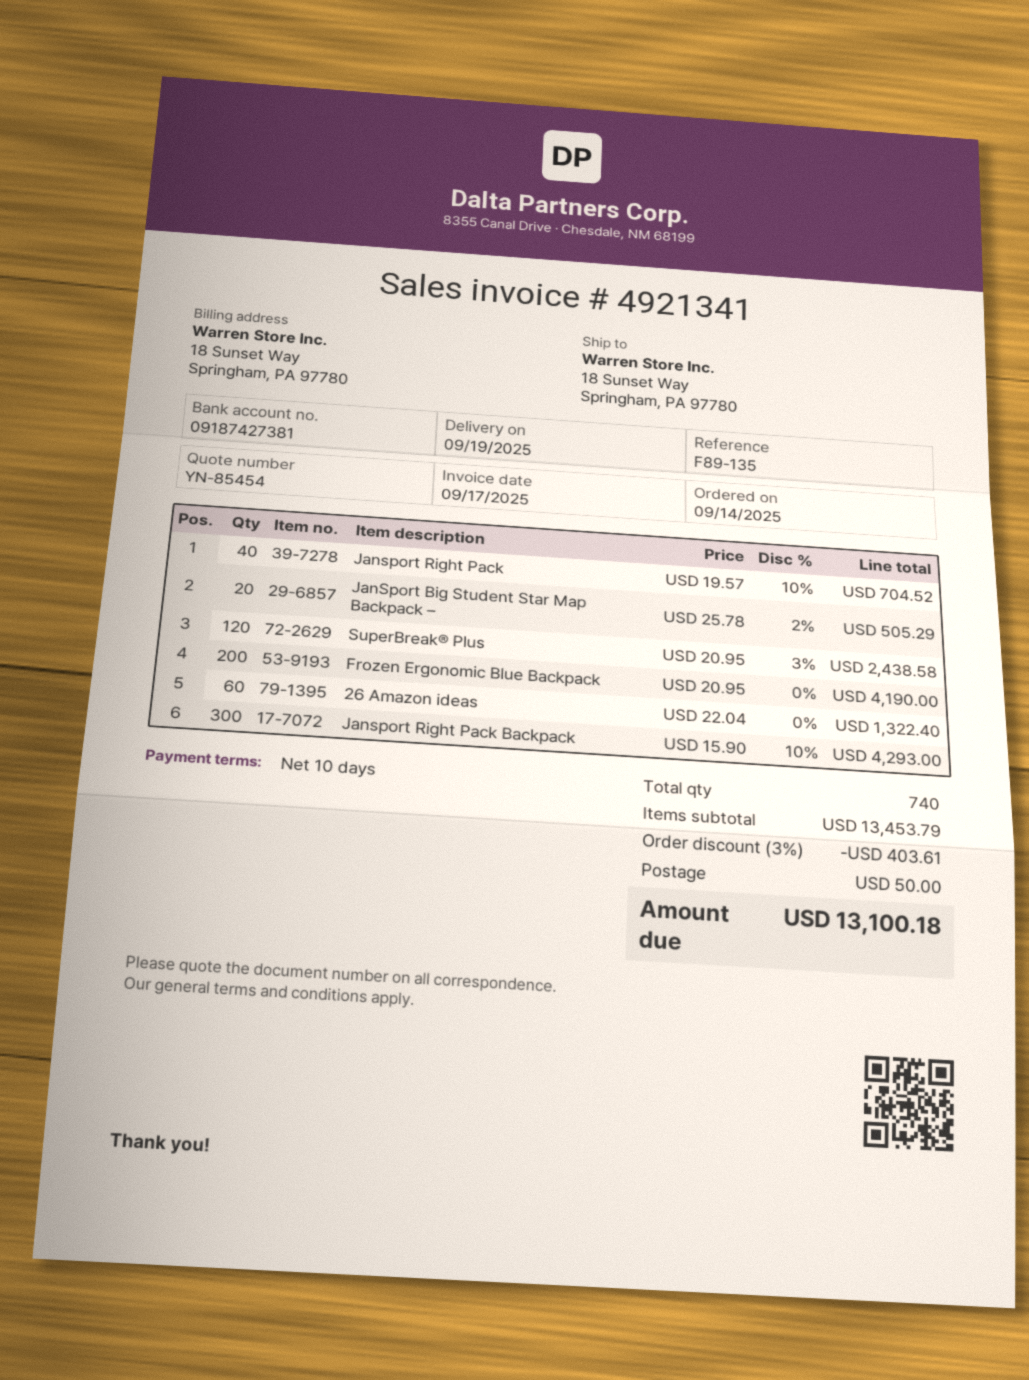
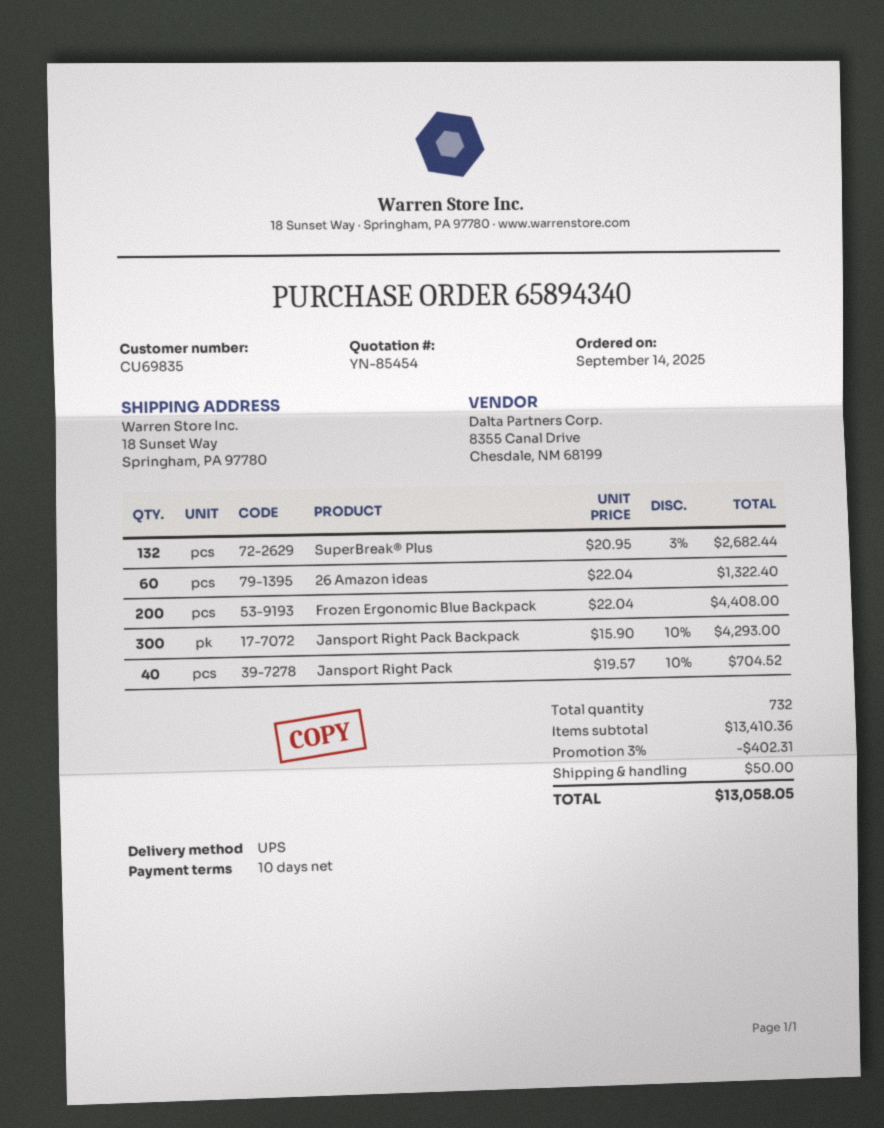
JanSport Big Student Star Map Backpack –: 20 x 25.78 - 2% = 505.29 -> none
SuperBreak® Plus: 120 x 20.95 - 3% = 2438.58 -> 132 x 20.95 - 3% = 2682.44
Frozen Ergonomic Blue Backpack: 200 x 20.95 = 4190.00 -> 200 x 22.04 = 4408.00
total quantity: 740 -> 732
subtotal: 13453.79 -> 13410.36
discount: 3% = 403.61 -> 3% = 402.31
total: 13100.18 -> 13058.05

